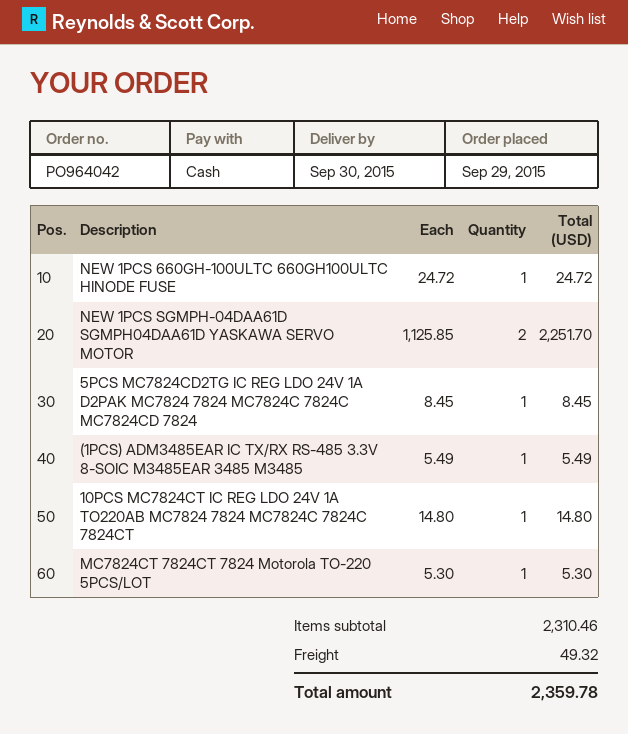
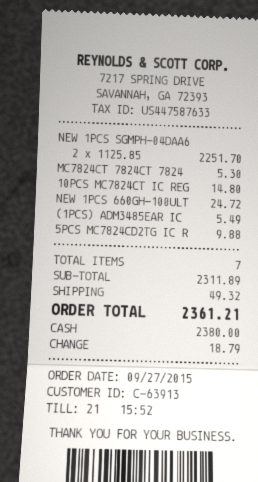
order date: 2015-09-29 -> 2015-09-27
5PCS MC7824CD2TG IC REG LDO 24V 1A D2PAK MC7824 7824 MC7824C 7824C MC7824CD 7824: 1 x 8.45 = 8.45 -> 1 x 9.88 = 9.88
subtotal: 2310.46 -> 2311.89
total: 2359.78 -> 2361.21

